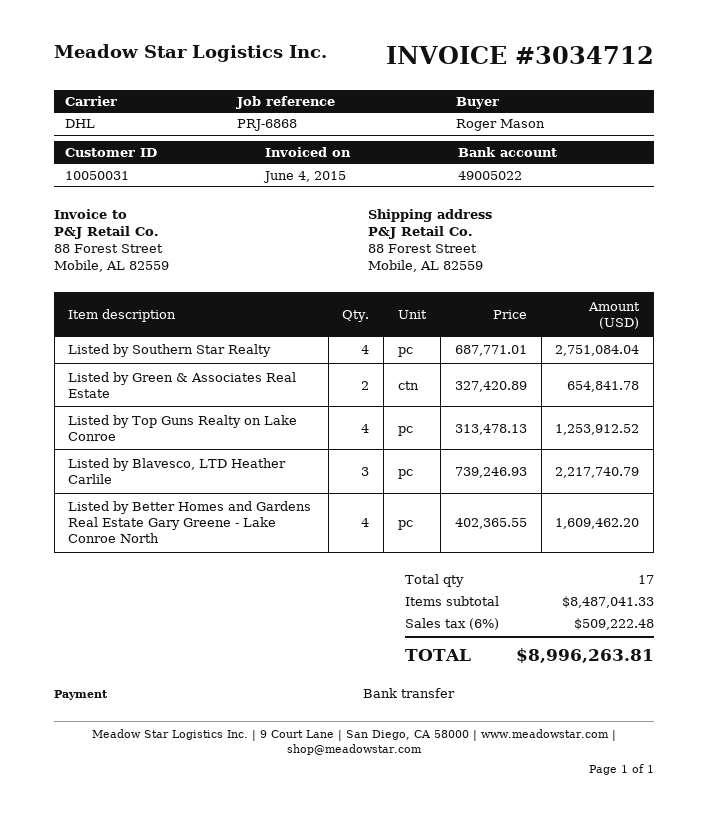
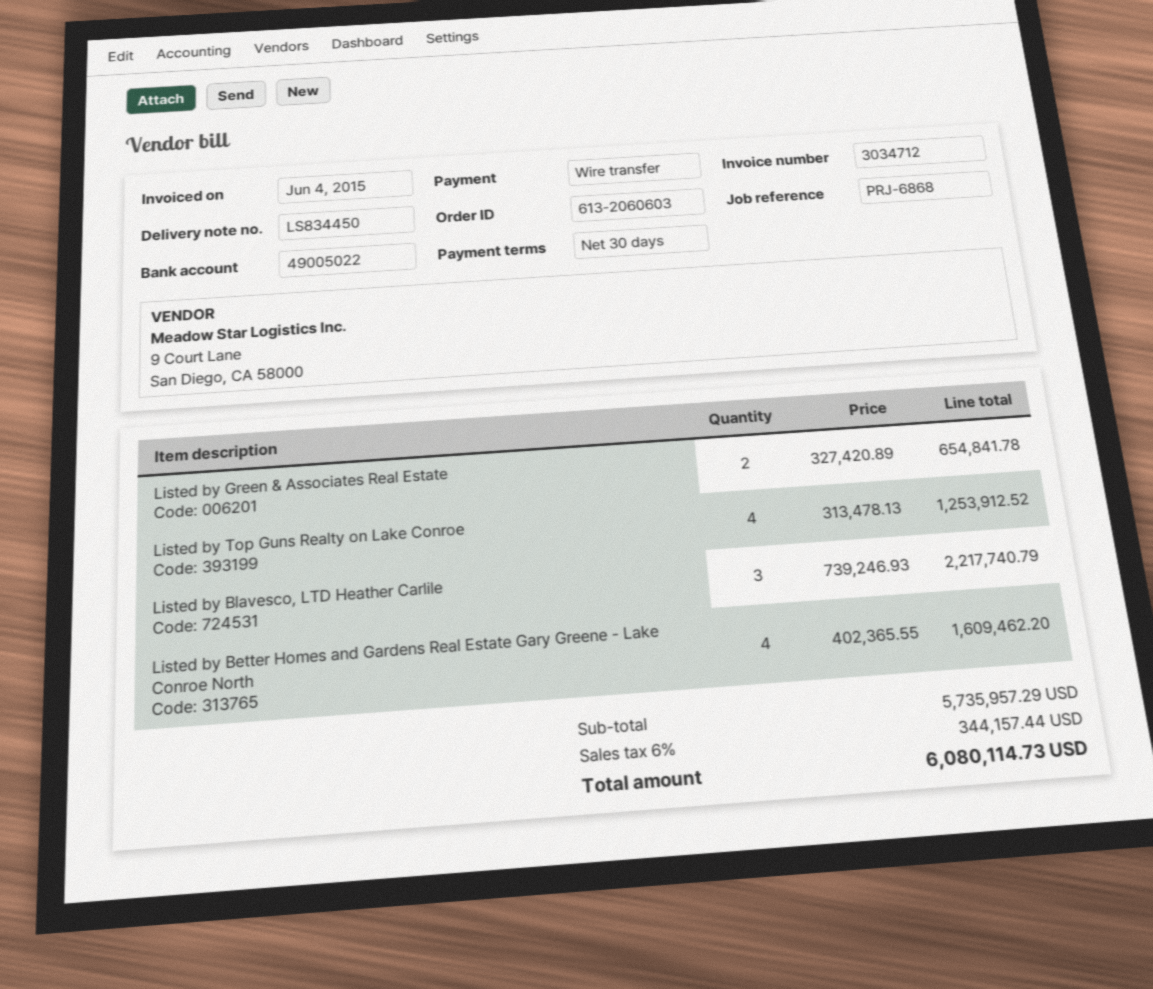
Listed by Southern Star Realty: 4 x 687771.01 = 2751084.04 -> none
subtotal: 8487041.33 -> 5735957.29
tax: 6% = 509222.48 -> 6% = 344157.44
total: 8996263.81 -> 6080114.73

